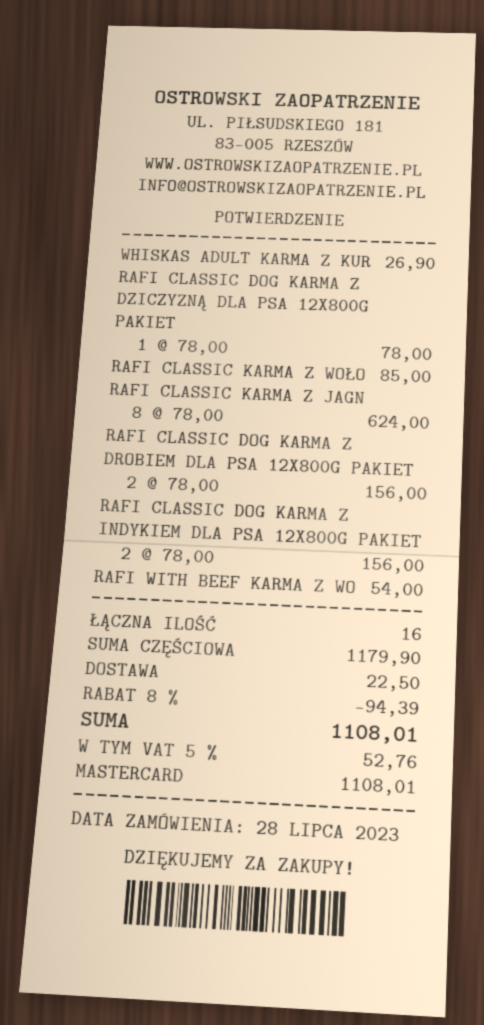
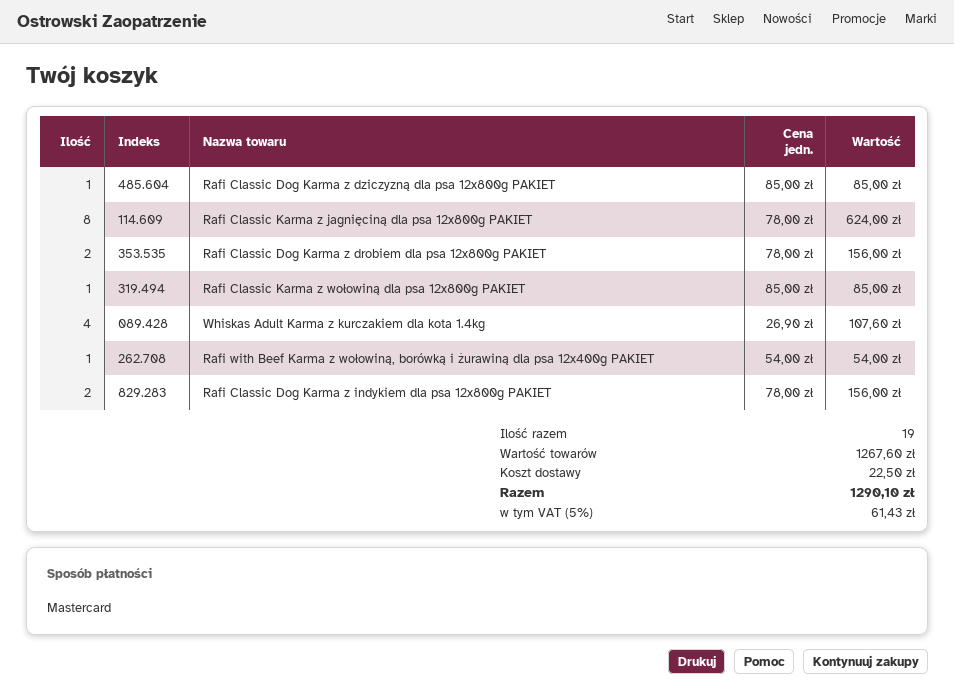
WHISKAS ADULT KARMA Z KUR: 1 x 26.90 = 26.90 -> 4 x 26.90 = 107.60
RAFI CLASSIC DOG KARMA Z DZICZYZNĄ DLA PSA 12X800G PAKIET: 1 x 78.00 = 78.00 -> 1 x 85.00 = 85.00
total quantity: 16 -> 19
subtotal: 1179.90 -> 1267.60
discount: 8% = 94.39 -> none
tax: 5% = 52.76 -> 5% = 61.43
total: 1108.01 -> 1290.10

